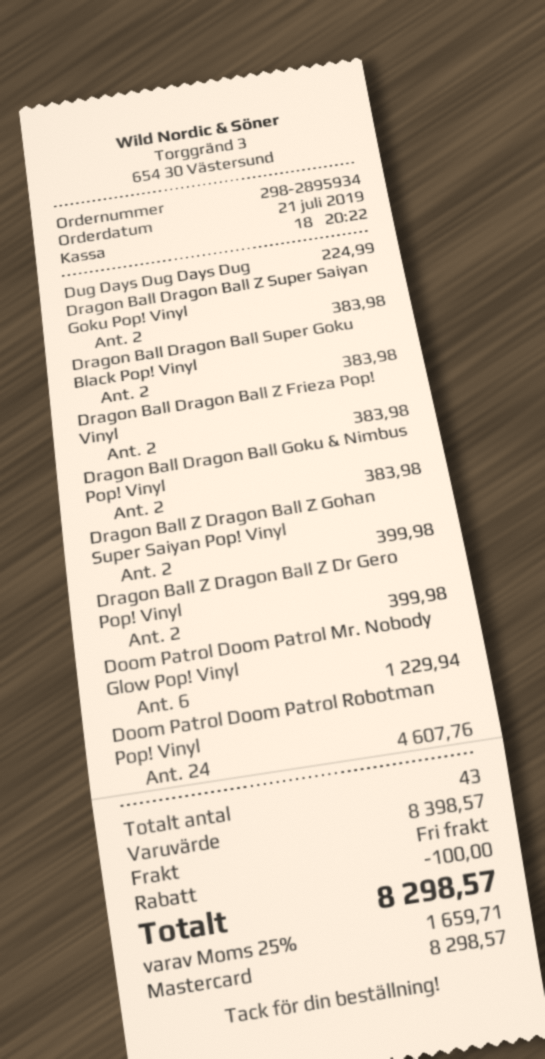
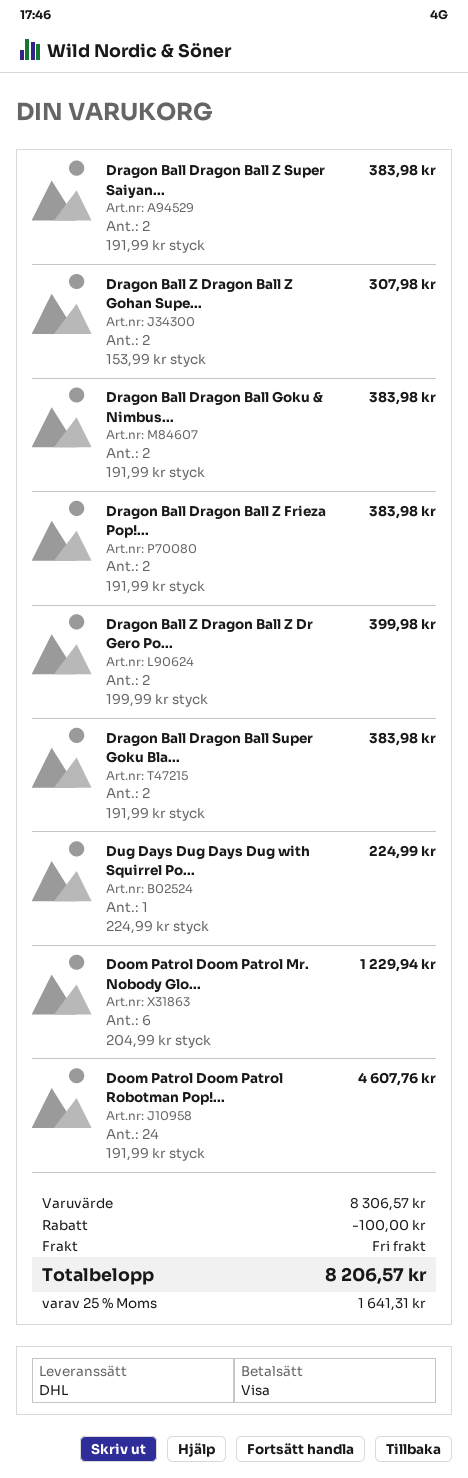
payment method: Mastercard -> Visa
Dragon Ball Z Dragon Ball Z Gohan Super Saiyan Pop! Vinyl: 2 for 399.98 -> 2 for 307.98
subtotal: 8398.57 -> 8306.57
tax: 25% = 1659.71 -> 25% = 1641.31
total: 8298.57 -> 8206.57

